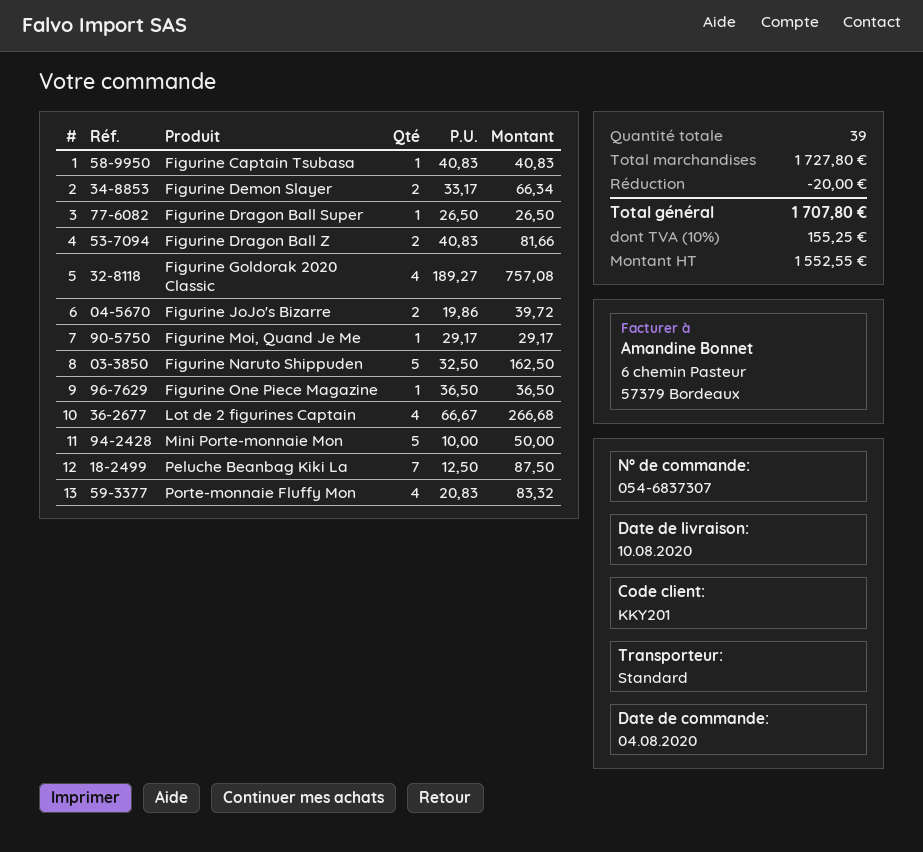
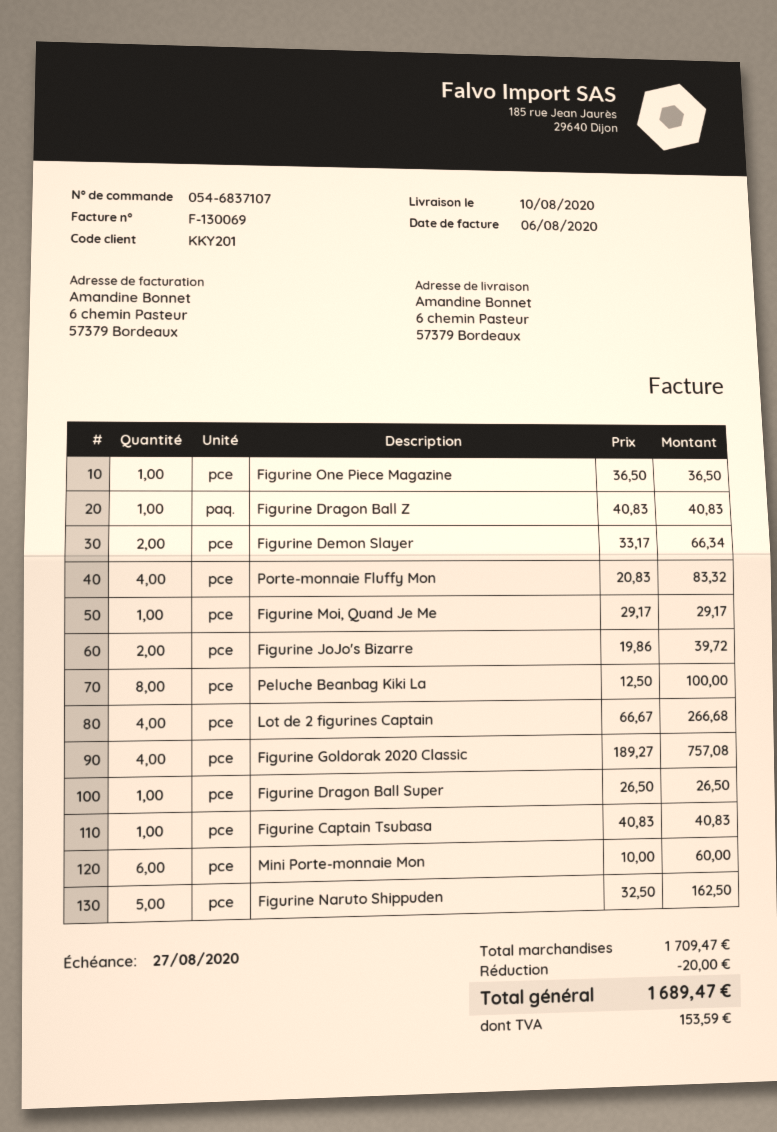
order number: 054-6837307 -> 054-6837107
Figurine Dragon Ball Z: 2 x 40.83 = 81.66 -> 1 x 40.83 = 40.83
Mini Porte-monnaie Mon: 5 x 10.00 = 50.00 -> 6 x 10.00 = 60.00
Peluche Beanbag Kiki La: 7 x 12.50 = 87.50 -> 8 x 12.50 = 100.00
subtotal: 1727.80 -> 1709.47
tax: 155.25 -> 153.59
total: 1707.80 -> 1689.47

